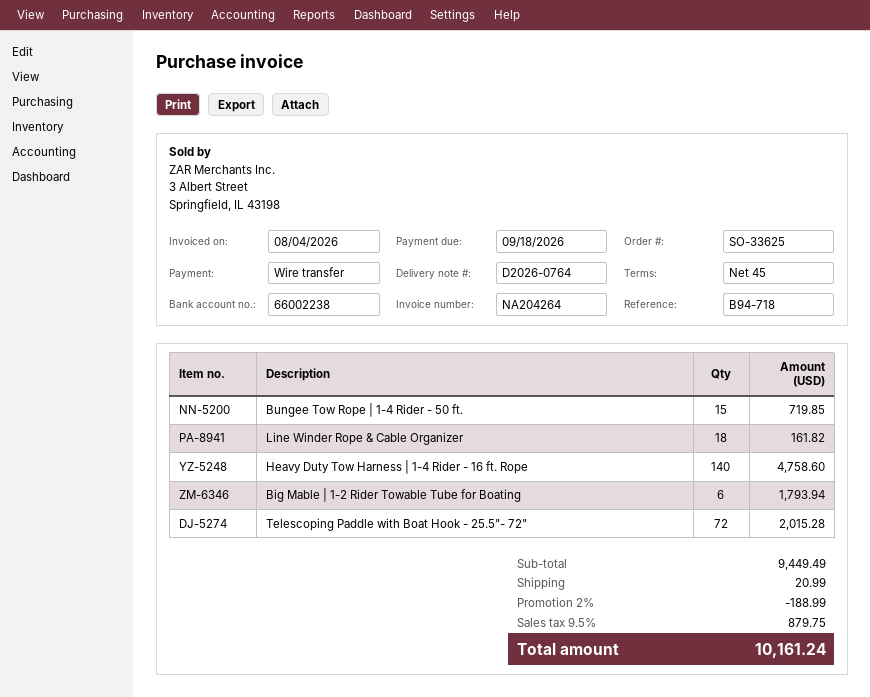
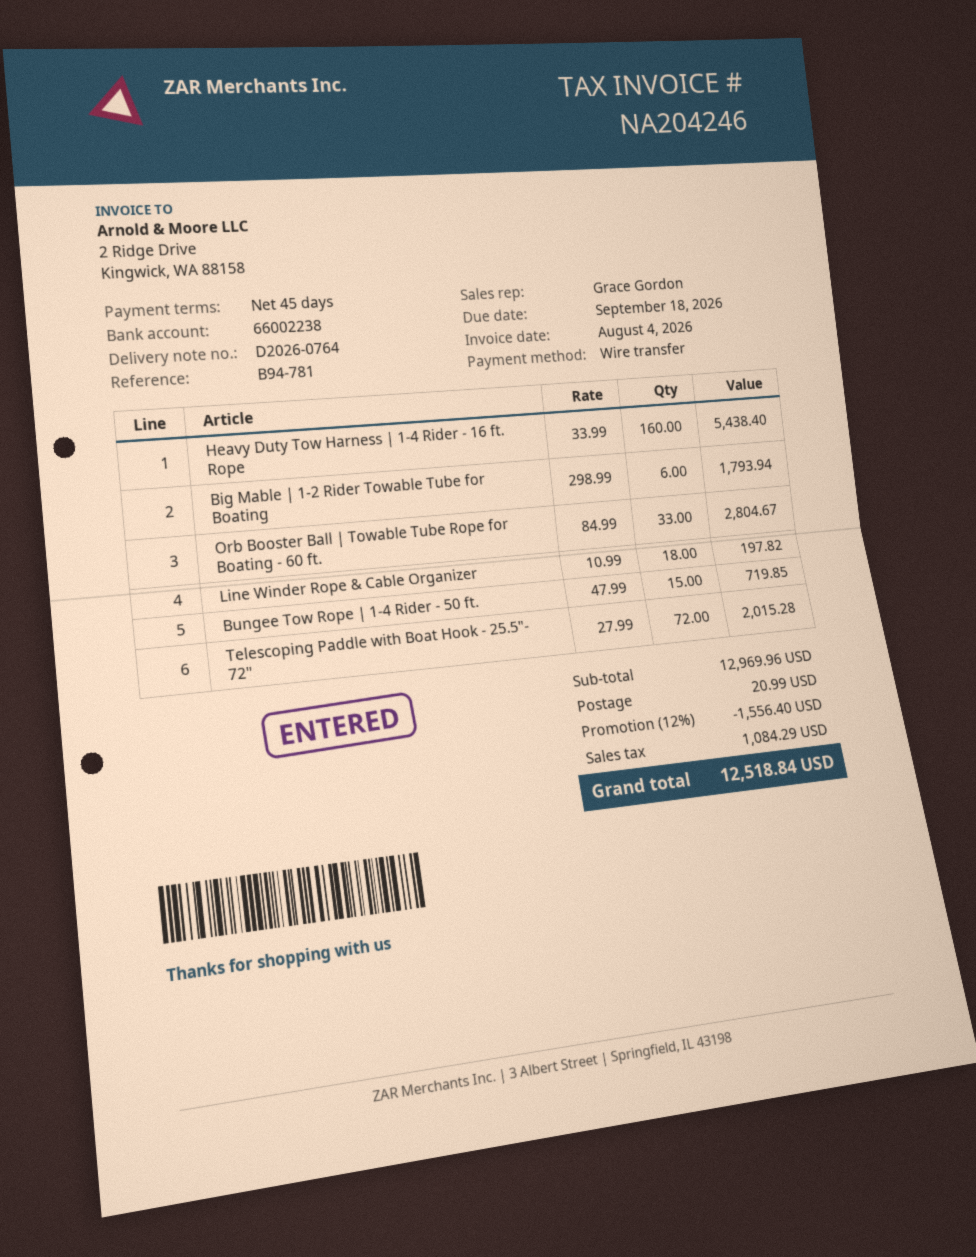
invoice number: NA204264 -> NA204246
reference: B94-718 -> B94-781
Line Winder Rope & Cable Organizer: 18 for 161.82 -> 18 for 197.82
Heavy Duty Tow Harness | 1-4 Rider - 16 ft. Rope: 140 for 4758.60 -> 160 for 5438.40
Orb Booster Ball | Towable Tube Rope for Boating - 60 ft.: none -> 33 for 2804.67
subtotal: 9449.49 -> 12969.96
discount: 2% = 188.99 -> 12% = 1556.40
tax: 879.75 -> 1084.29
total: 10161.24 -> 12518.84

